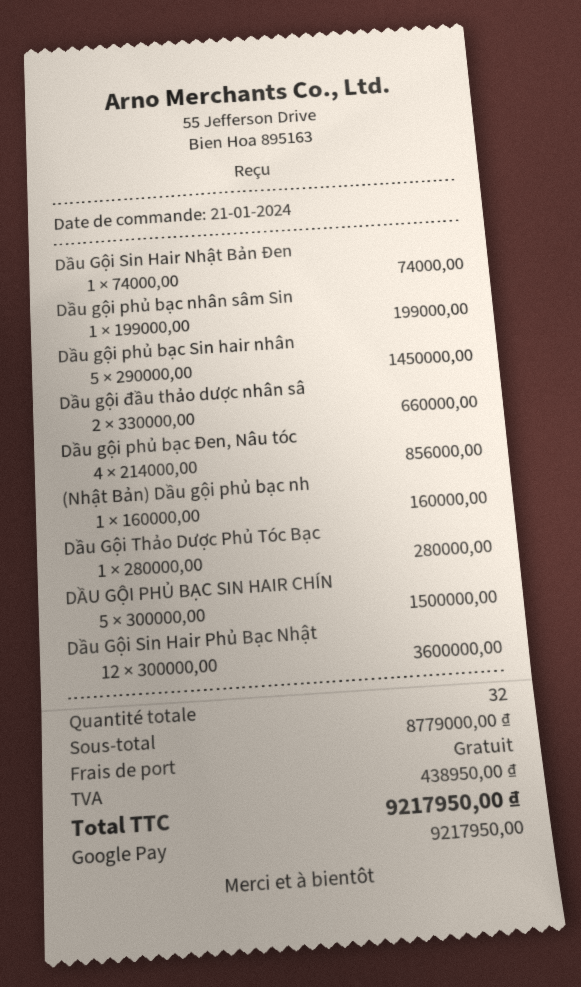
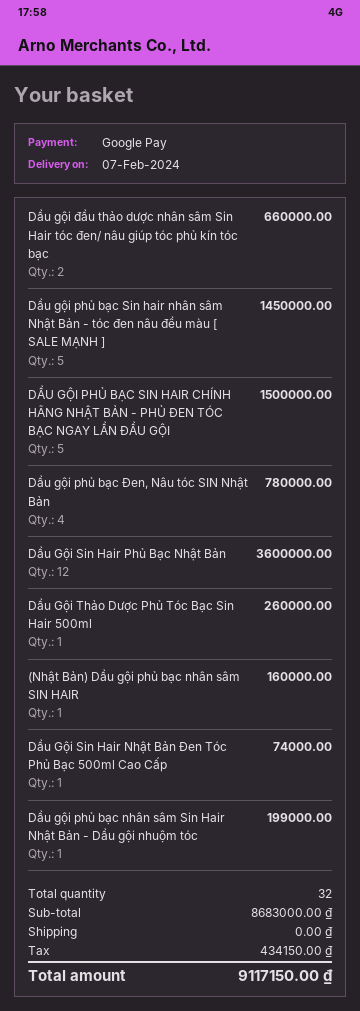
Dầu gội phủ bạc Đen, Nâu tóc: 4 for 856000.00 -> 4 for 780000.00
Dầu Gội Thảo Dược Phủ Tóc Bạc: 1 for 280000.00 -> 1 for 260000.00
subtotal: 8779000.00 -> 8683000.00
tax: 438950.00 -> 434150.00
total: 9217950.00 -> 9117150.00

